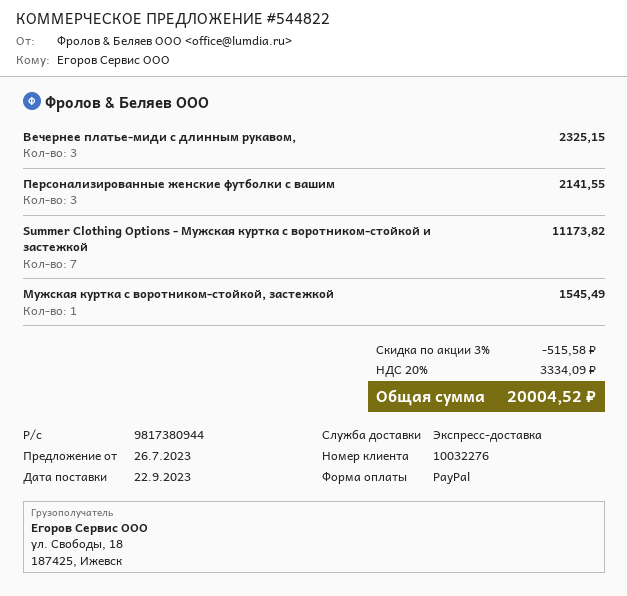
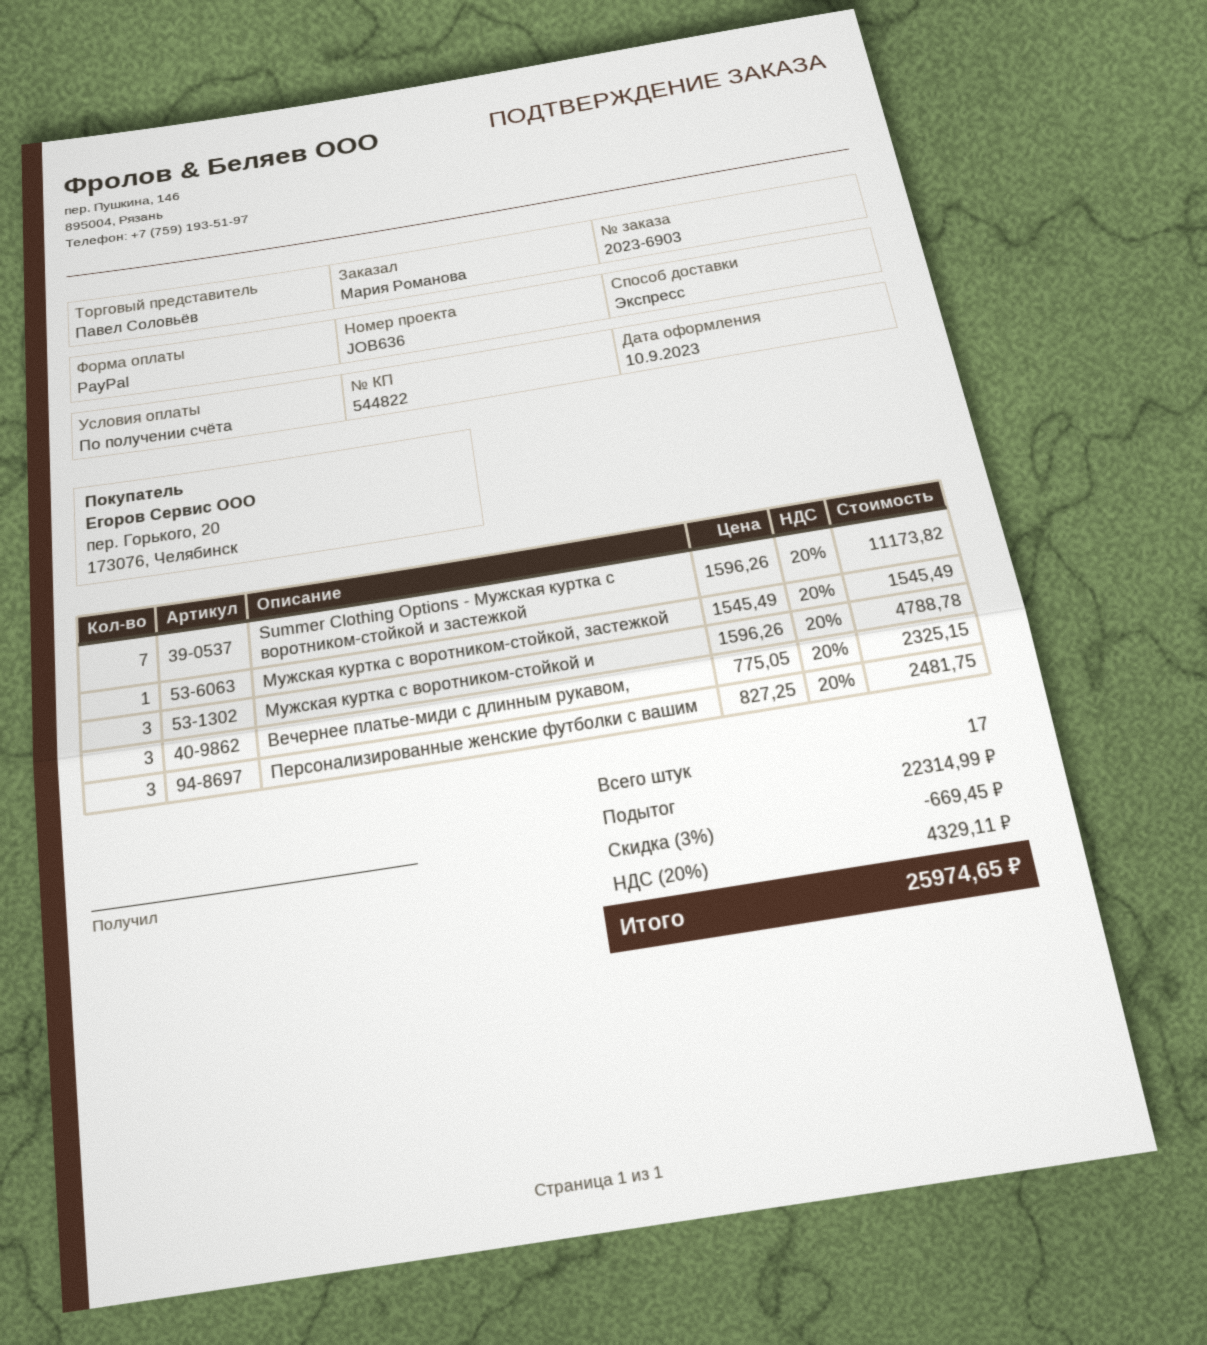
Персонализированные женские футболки с вашим: 3 for 2141.55 -> 3 for 2481.75
Мужская куртка с воротником-стойкой и: none -> 3 for 4788.78
discount: 3% = 515.58 -> 3% = 669.45
tax: 20% = 3334.09 -> 20% = 4329.11
total: 20004.52 -> 25974.65

